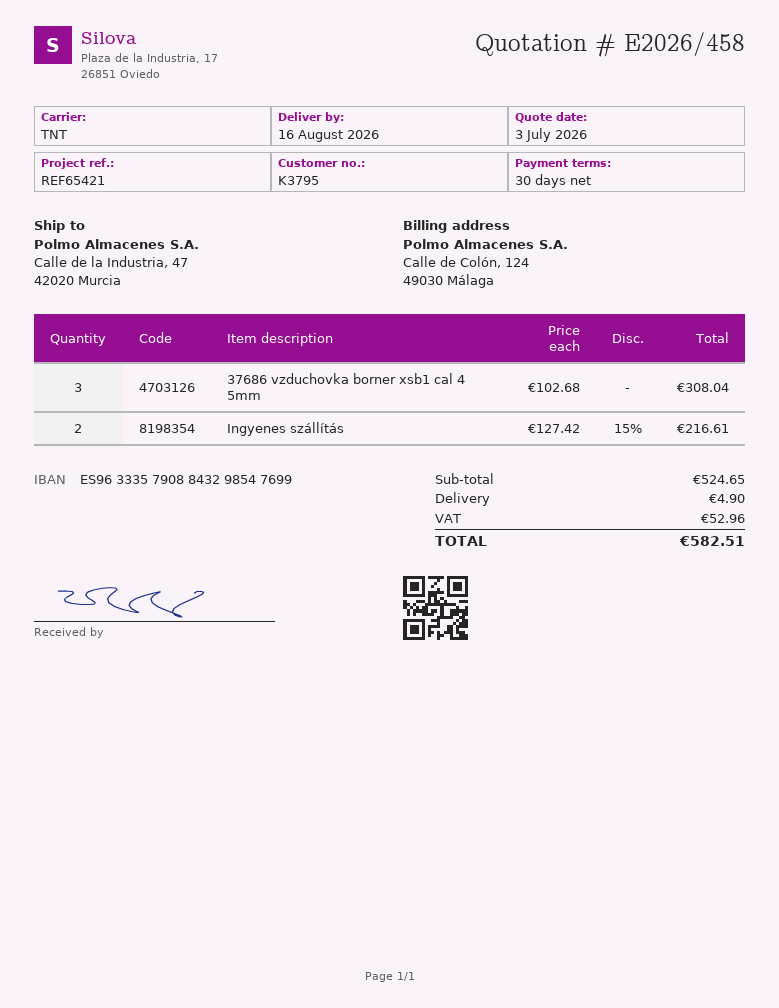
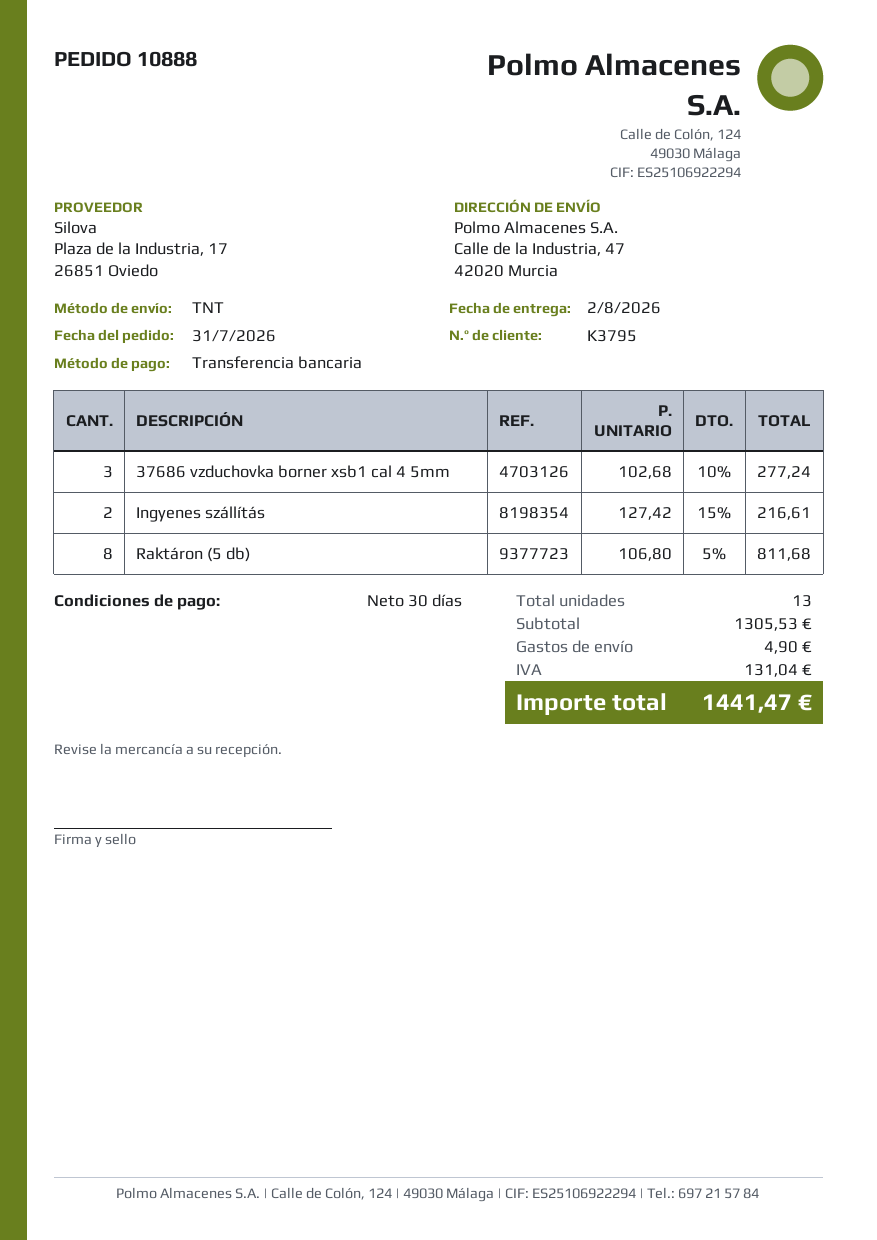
delivery date: 2026-08-16 -> 2026-08-02
37686 vzduchovka borner xsb1 cal 4 5mm: 3 x 102.68 = 308.04 -> 3 x 102.68 - 10% = 277.24
Raktáron (5 db): none -> 8 x 106.80 - 5% = 811.68
subtotal: 524.65 -> 1305.53
tax: 52.96 -> 131.04
total: 582.51 -> 1441.47

